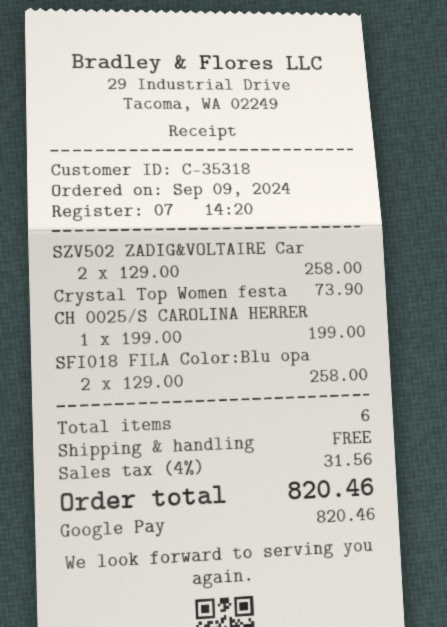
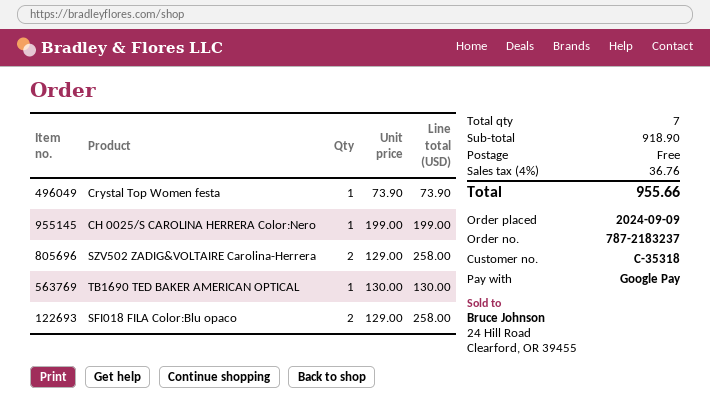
TB1690 TED BAKER AMERICAN OPTICAL: none -> 1 x 130.00 = 130.00
total quantity: 6 -> 7
tax: 4% = 31.56 -> 4% = 36.76
total: 820.46 -> 955.66

